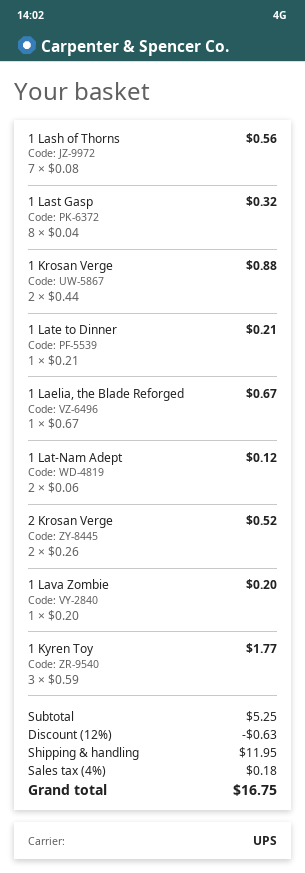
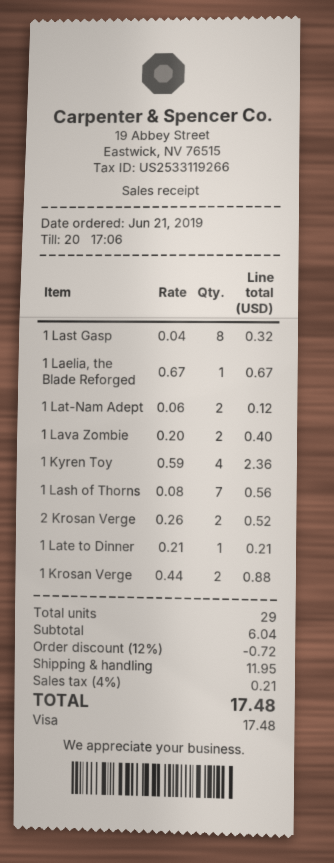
1 Lava Zombie: 1 x 0.20 = 0.20 -> 2 x 0.20 = 0.40
1 Kyren Toy: 3 x 0.59 = 1.77 -> 4 x 0.59 = 2.36
subtotal: 5.25 -> 6.04
discount: 12% = 0.63 -> 12% = 0.72
tax: 4% = 0.18 -> 4% = 0.21
total: 16.75 -> 17.48

